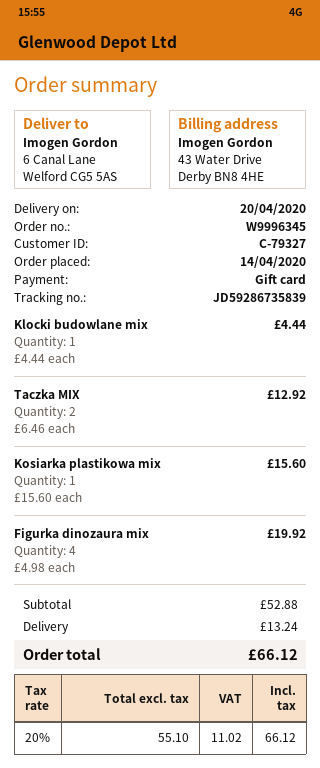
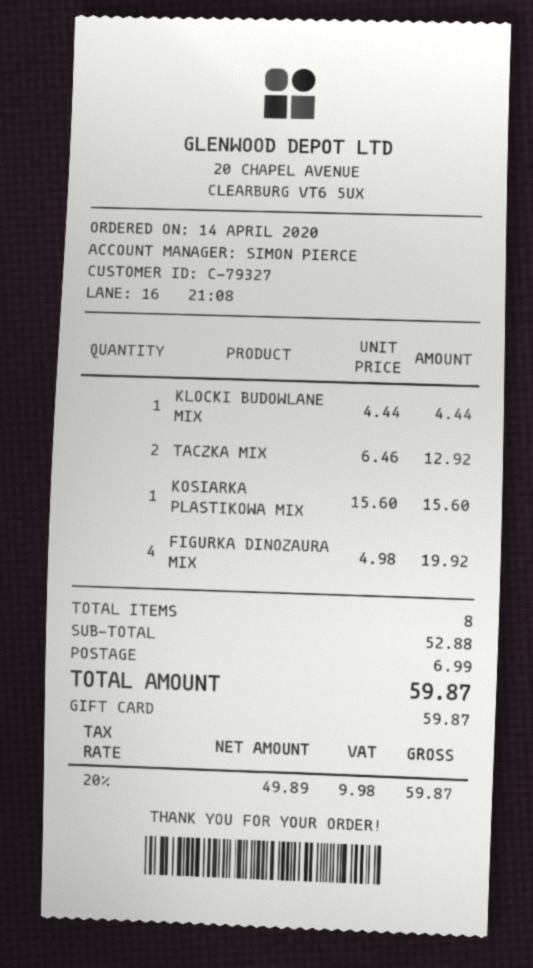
shipping: 13.24 -> 6.99
net: 55.10 -> 49.89
tax: 20% = 11.02 -> 20% = 9.98
total: 66.12 -> 59.87

